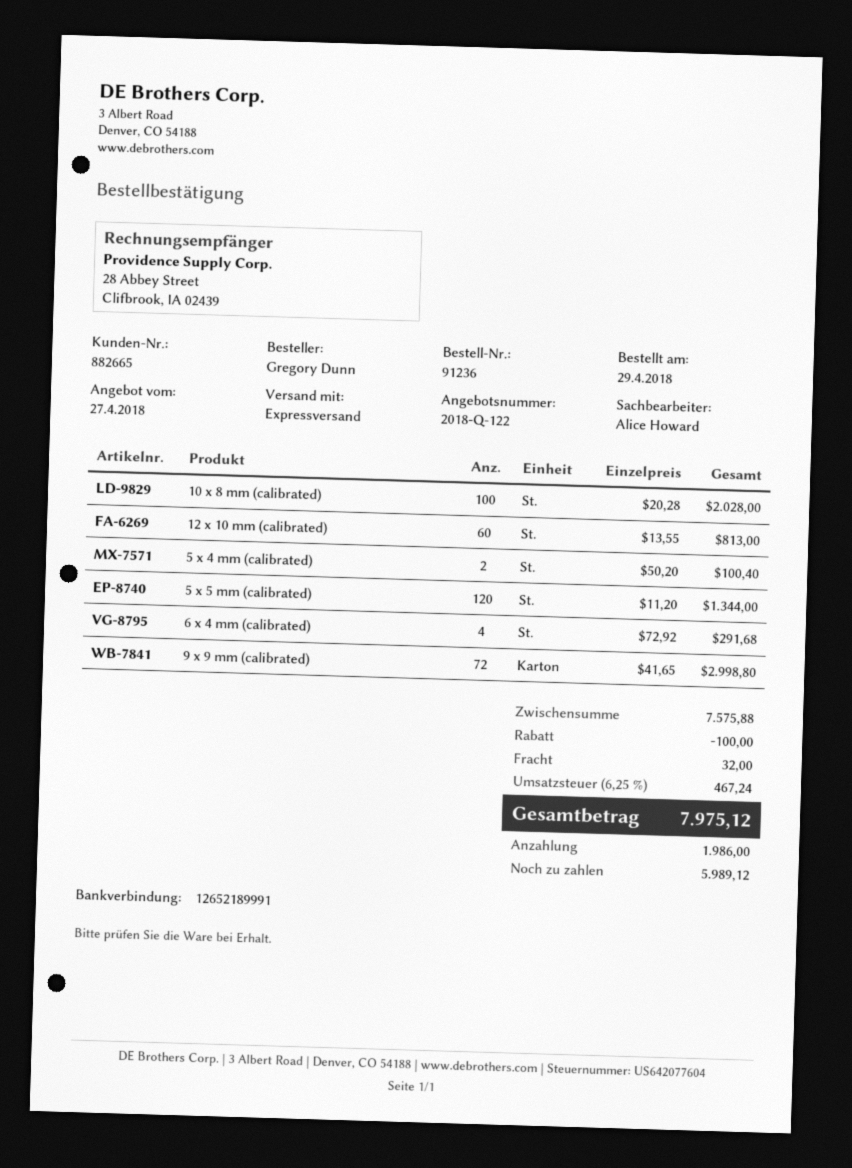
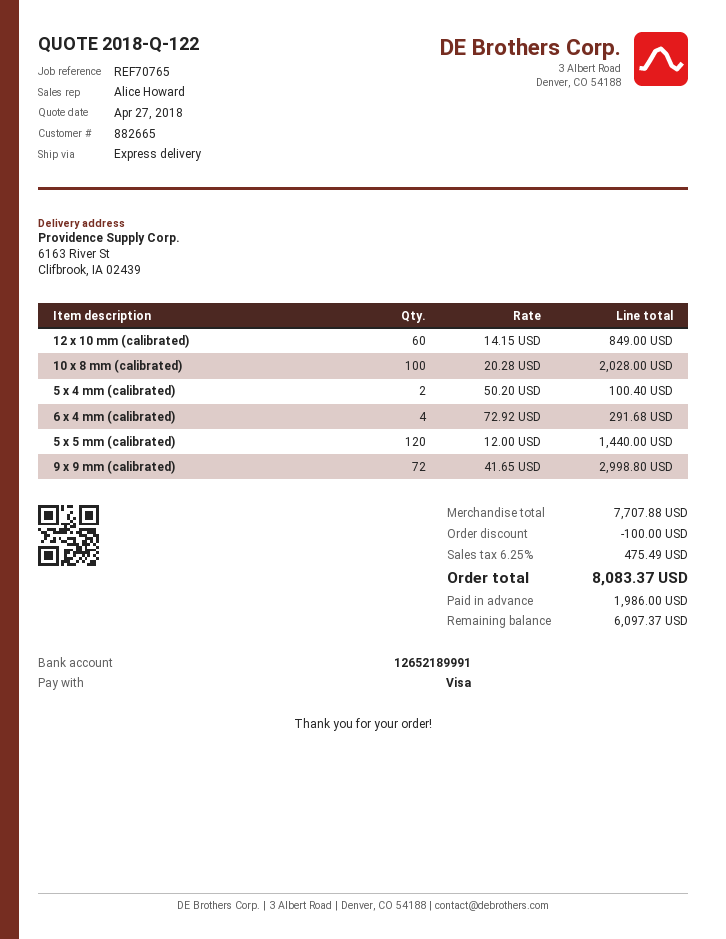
12 x 10 mm (calibrated): 60 x 13.55 = 813.00 -> 60 x 14.15 = 849.00
5 x 5 mm (calibrated): 120 x 11.20 = 1344.00 -> 120 x 12.00 = 1440.00
subtotal: 7575.88 -> 7707.88
shipping: 32.00 -> none
tax: 6.25% = 467.24 -> 6.25% = 475.49
total: 7975.12 -> 8083.37
balance: 5989.12 -> 6097.37

